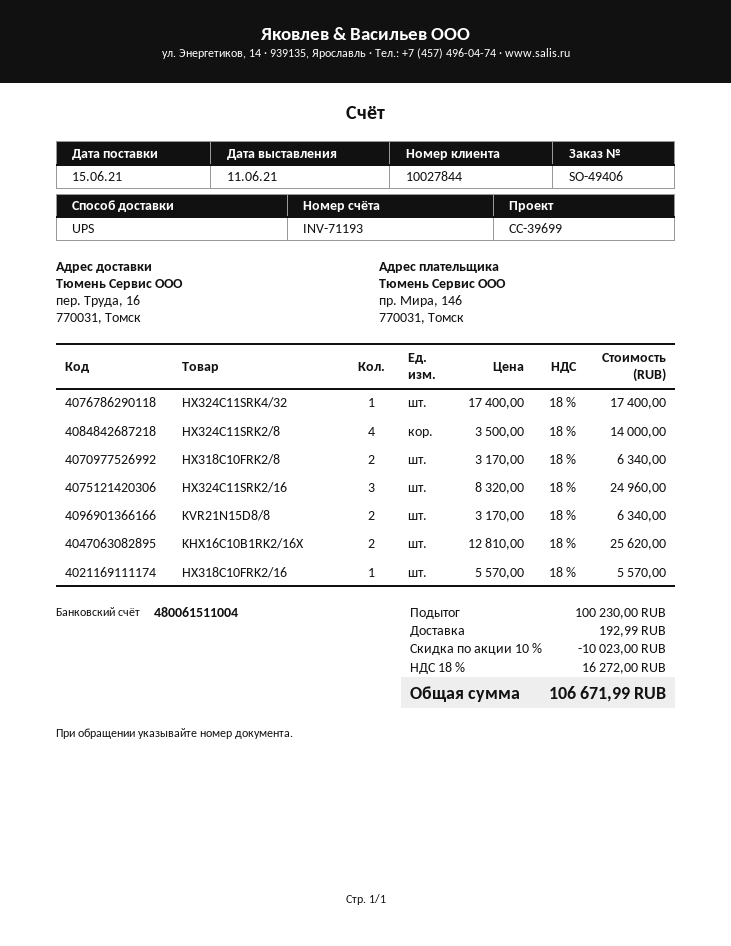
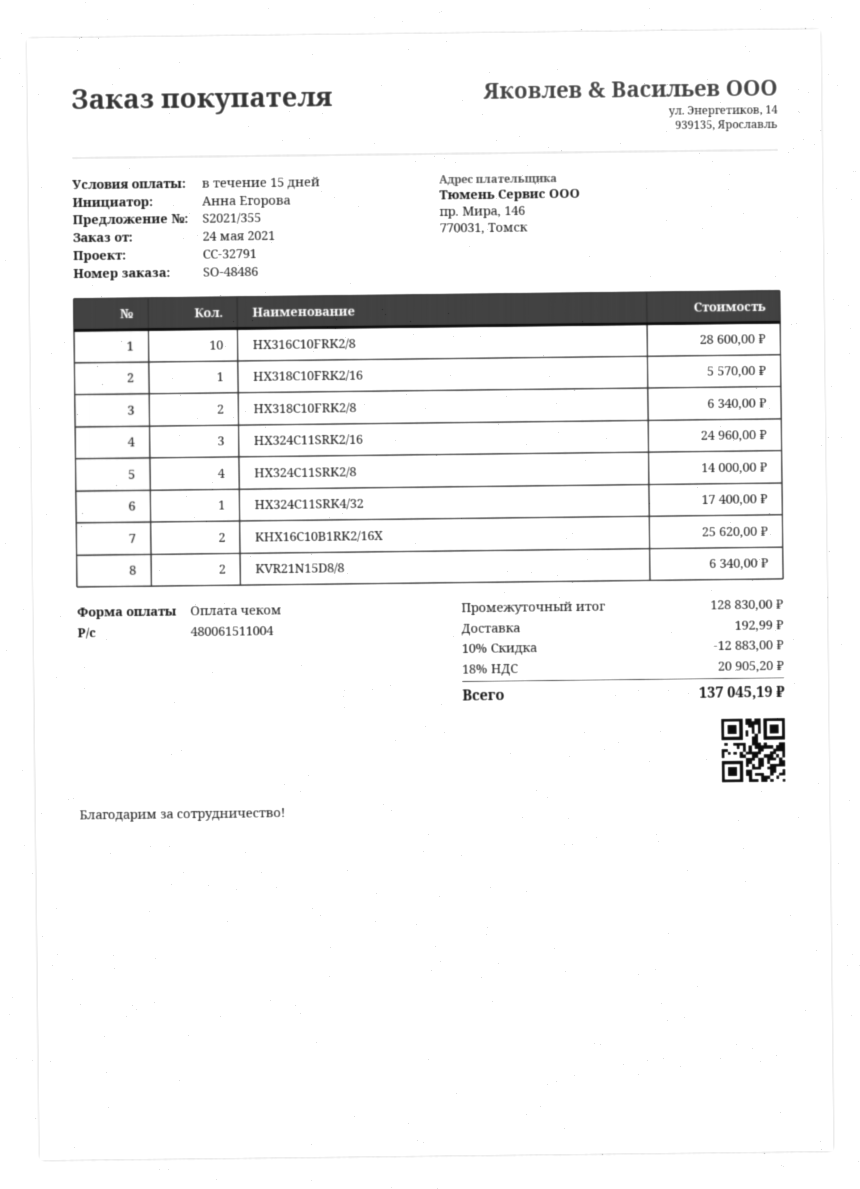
order number: SO-49406 -> SO-48486
reference: CC-39699 -> CC-32791
HX316C10FRK2/8: none -> 10 for 28600.00
subtotal: 100230.00 -> 128830.00
discount: 10% = 10023.00 -> 10% = 12883.00
tax: 18% = 16272.00 -> 18% = 20905.20
total: 106671.99 -> 137045.19

